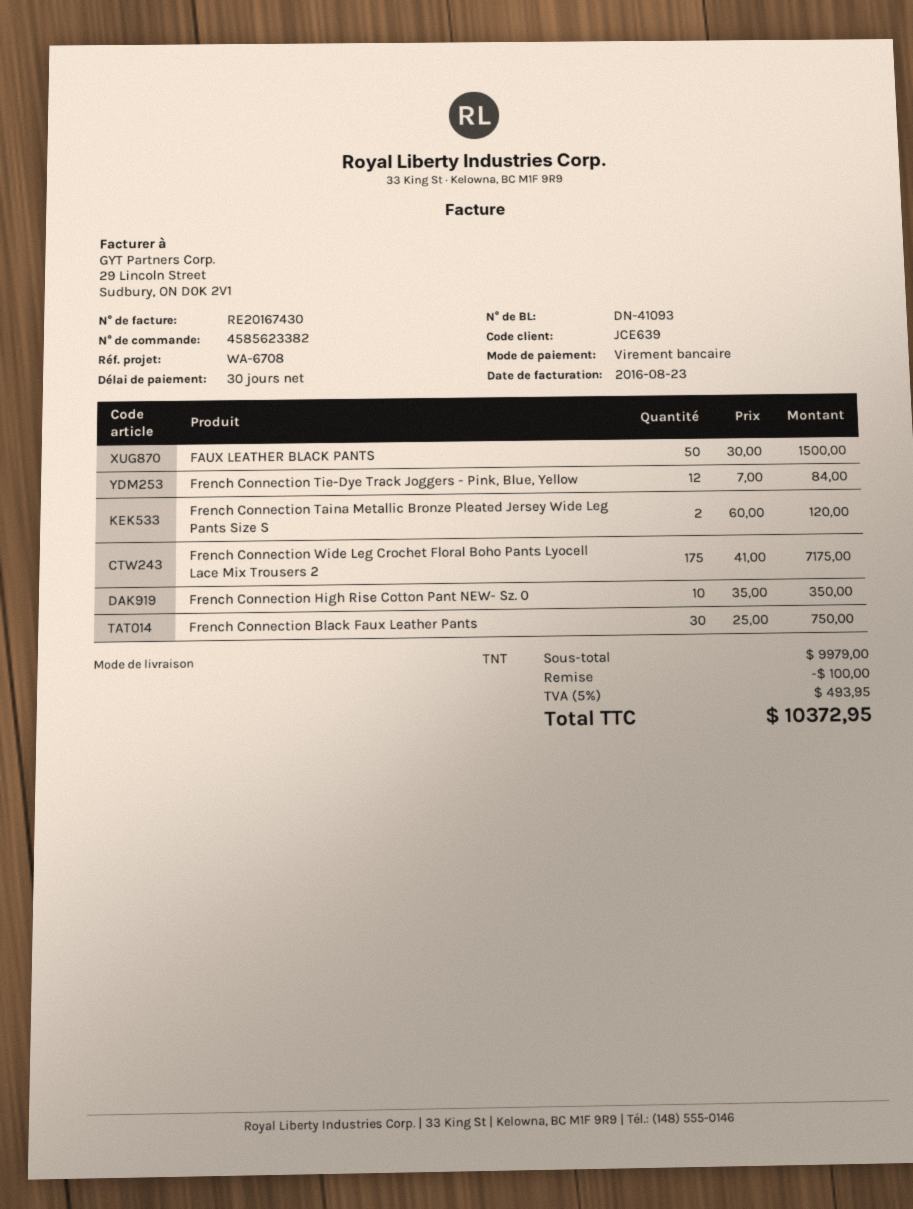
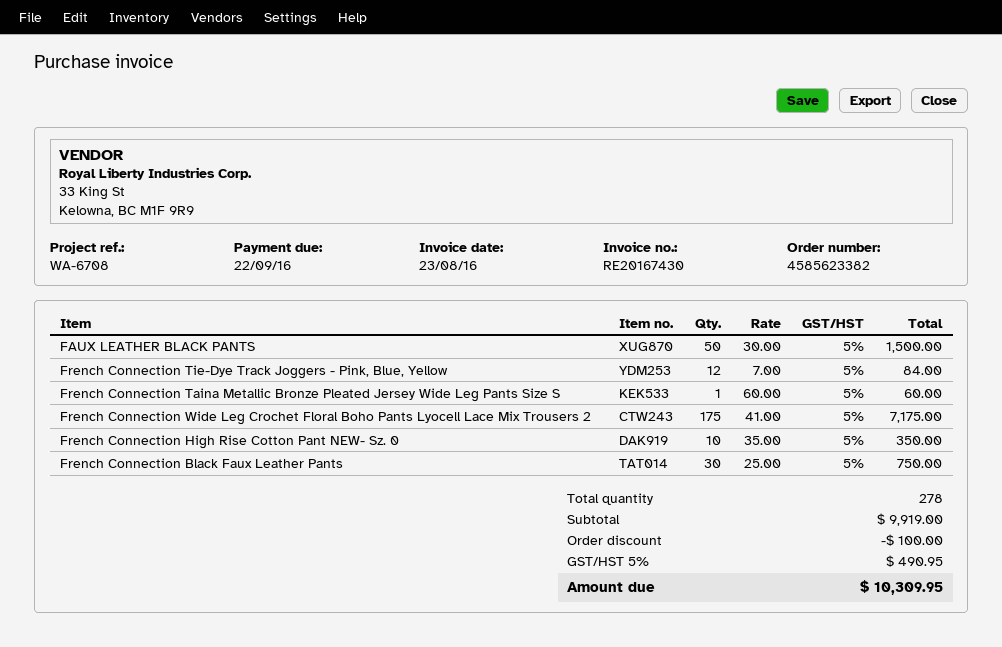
French Connection Taina Metallic Bronze Pleated Jersey Wide Leg Pants Size S: 2 x 60.00 = 120.00 -> 1 x 60.00 = 60.00
subtotal: 9979.00 -> 9919.00
tax: 5% = 493.95 -> 5% = 490.95
total: 10372.95 -> 10309.95

